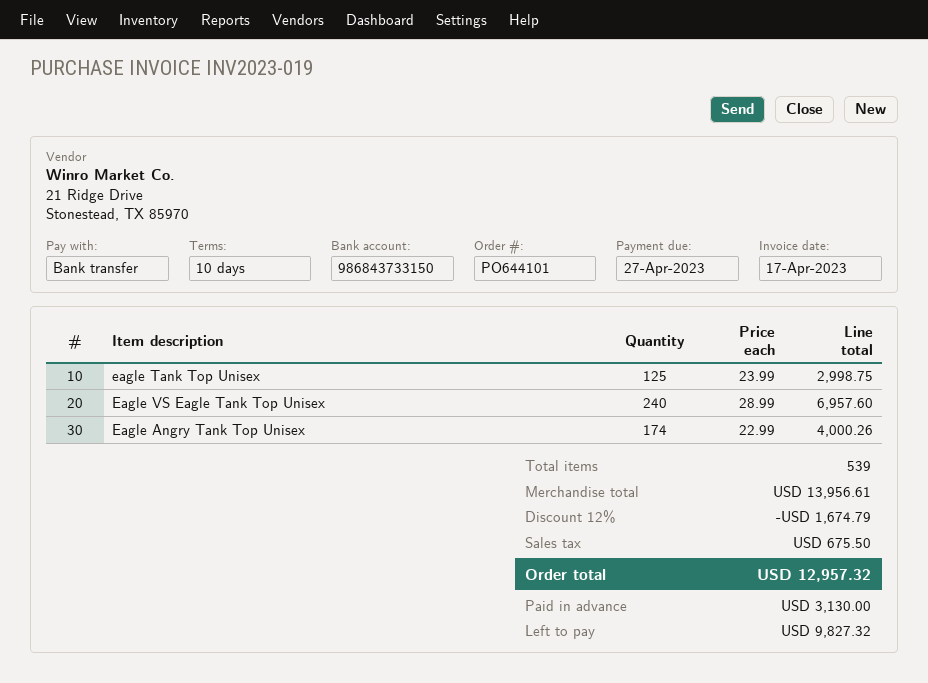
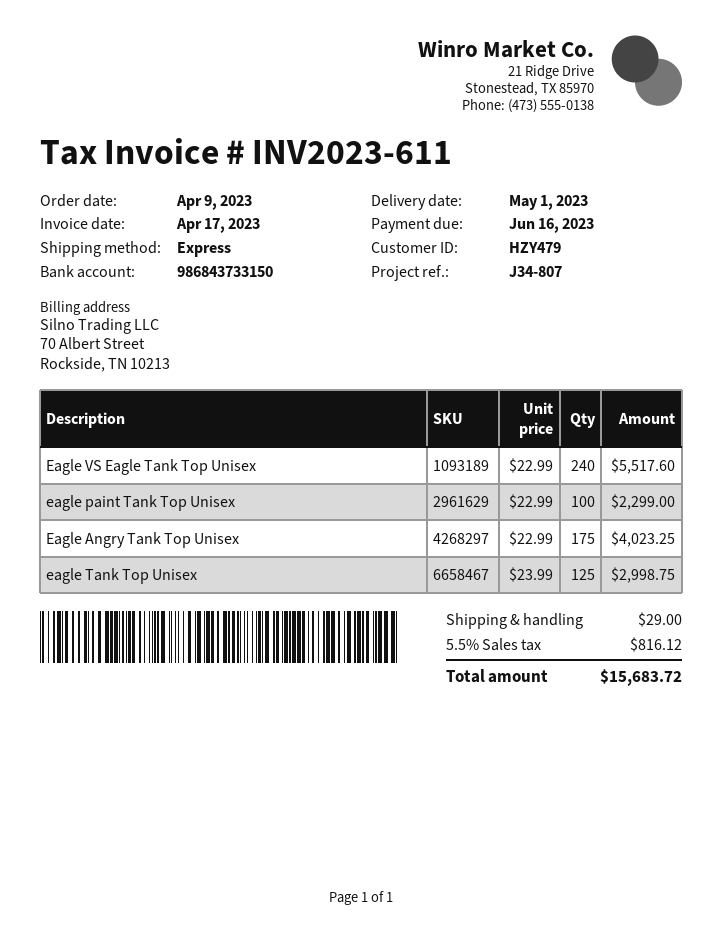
invoice number: INV2023-019 -> INV2023-611
due date: 2023-04-27 -> 2023-06-16
Eagle VS Eagle Tank Top Unisex: 240 x 28.99 = 6957.60 -> 240 x 22.99 = 5517.60
Eagle Angry Tank Top Unisex: 174 x 22.99 = 4000.26 -> 175 x 22.99 = 4023.25
eagle paint Tank Top Unisex: none -> 100 x 22.99 = 2299.00
discount: 12% = 1674.79 -> none
shipping: none -> 29.00
tax: 675.50 -> 816.12
total: 12957.32 -> 15683.72

